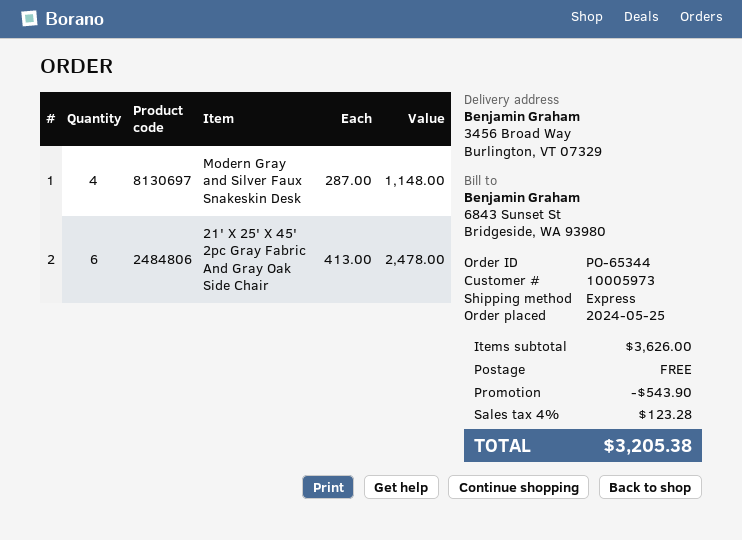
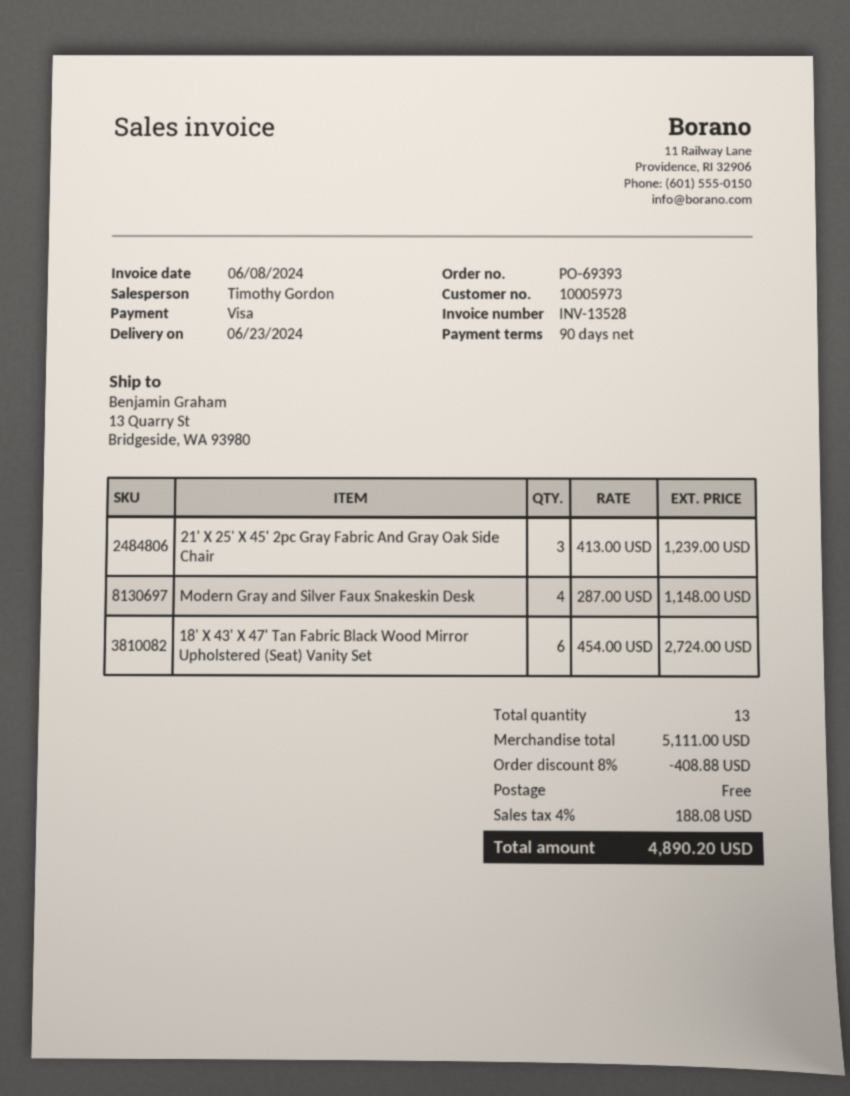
order number: PO-65344 -> PO-69393
ship to: 3456 Broad Way, Burlington, VT 07329 -> 13 Quarry St, Bridgeside, WA 93980
21' X 25' X 45' 2pc Gray Fabric And Gray Oak Side Chair: 6 x 413.00 = 2478.00 -> 3 x 413.00 = 1239.00
18' X 43' X 47' Tan Fabric Black Wood Mirror Upholstered (Seat) Vanity Set: none -> 6 x 454.00 = 2724.00
subtotal: 3626.00 -> 5111.00
discount: 543.90 -> 408.88
tax: 4% = 123.28 -> 4% = 188.08
total: 3205.38 -> 4890.20

